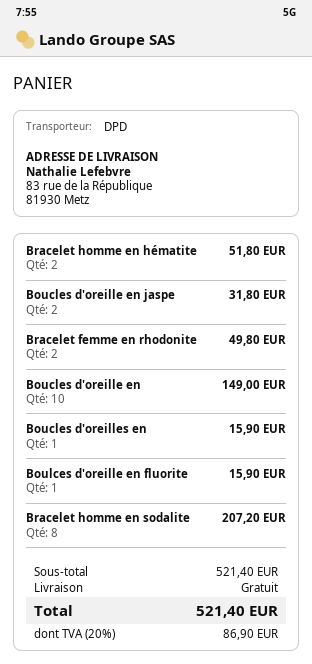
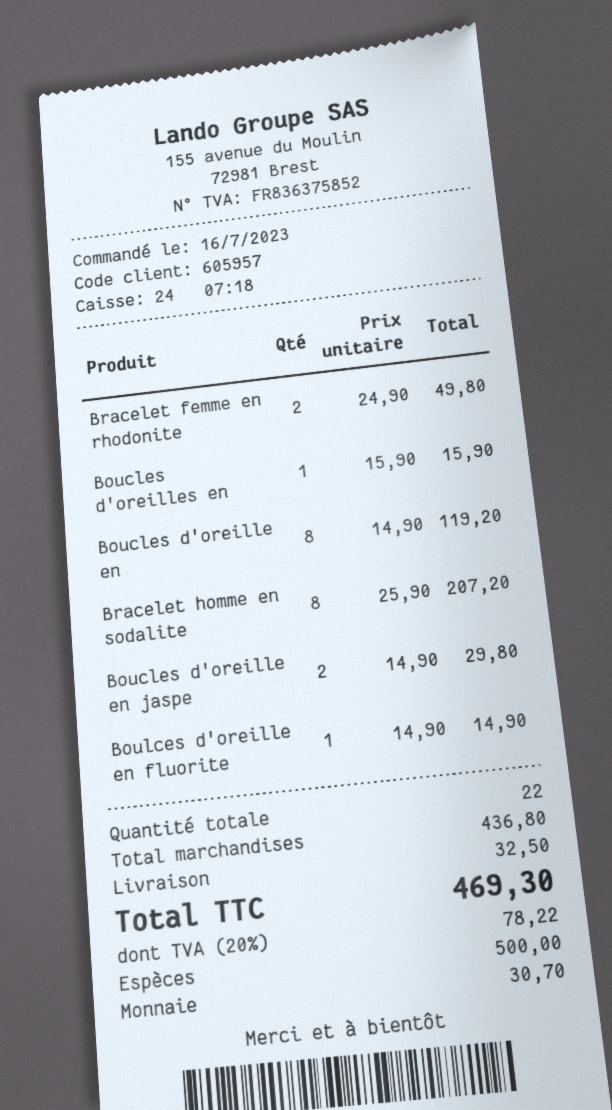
Bracelet homme en hématite: 2 for 51.80 -> none
Boucles d'oreille en jaspe: 2 for 31.80 -> 2 for 29.80
Boucles d'oreille en: 10 for 149.00 -> 8 for 119.20
Boulces d'oreille en fluorite: 1 for 15.90 -> 1 for 14.90
subtotal: 521.40 -> 436.80
shipping: 0.00 -> 32.50
tax: 20% = 86.90 -> 20% = 78.22
total: 521.40 -> 469.30

